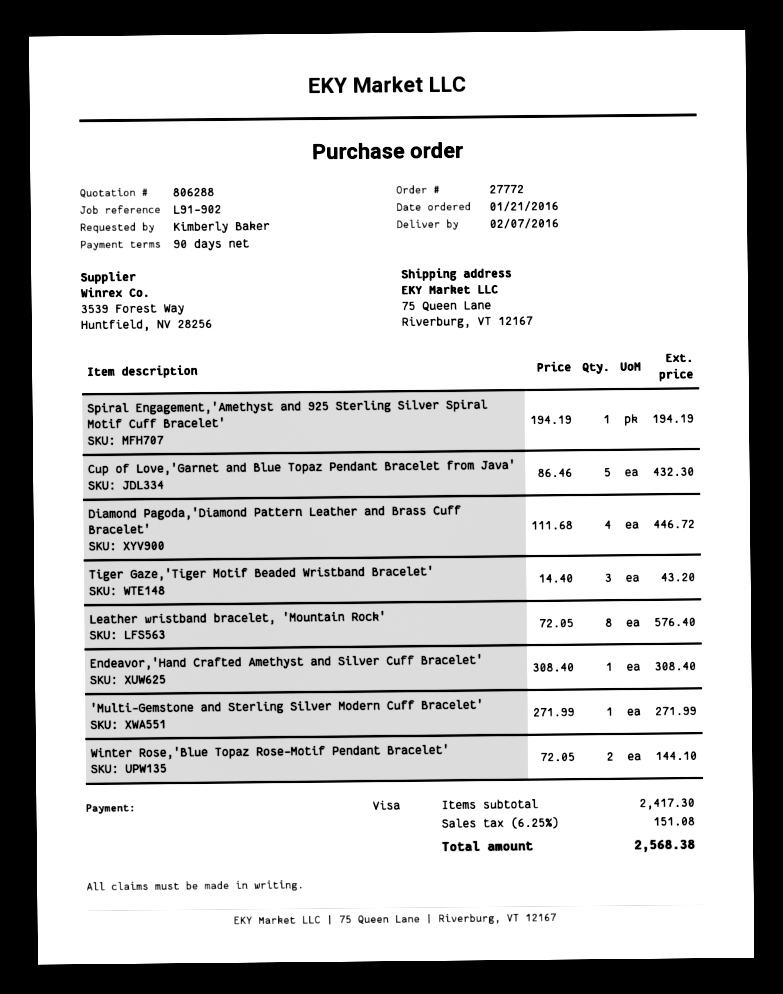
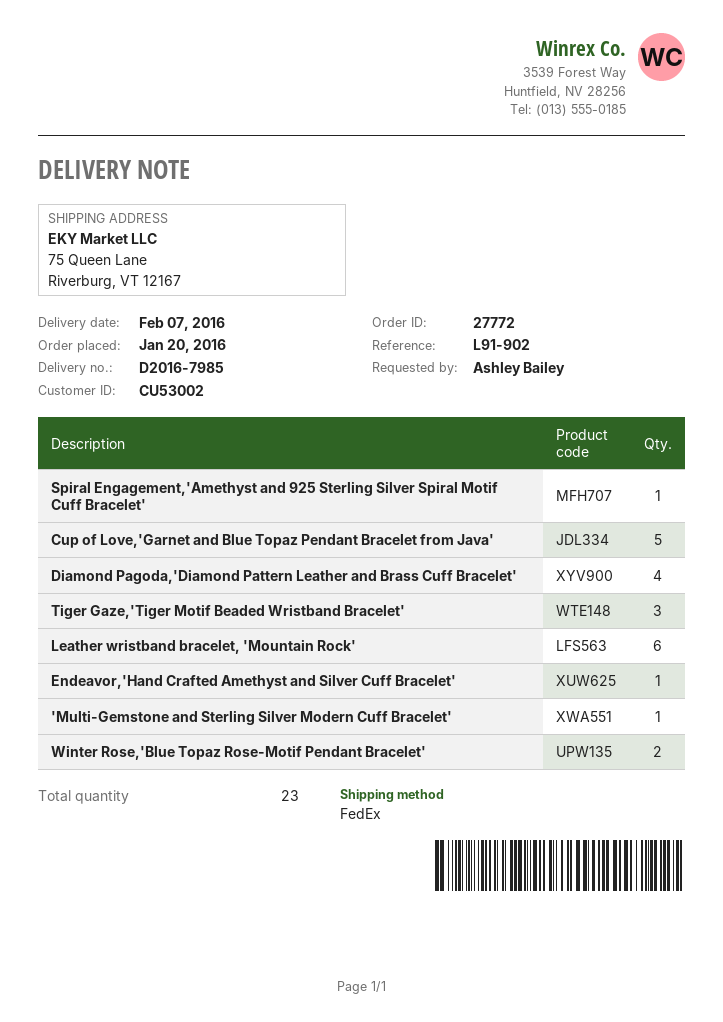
order date: 2016-01-21 -> 2016-01-20
ordered by: Kimberly Baker -> Ashley Bailey
Leather wristband bracelet, 'Mountain Rock': 8 -> 6

